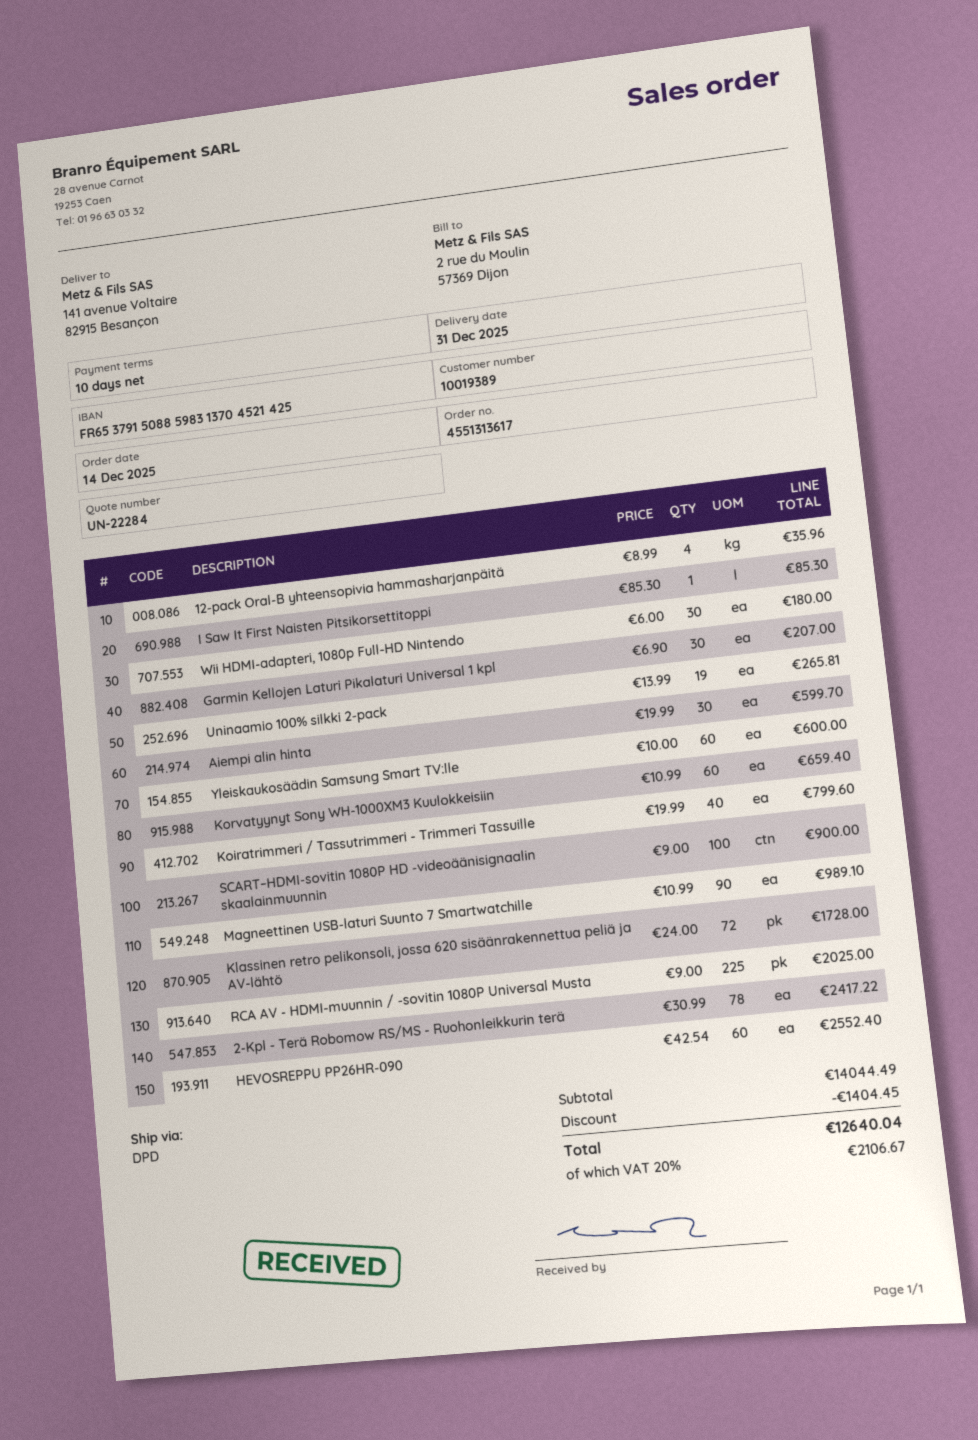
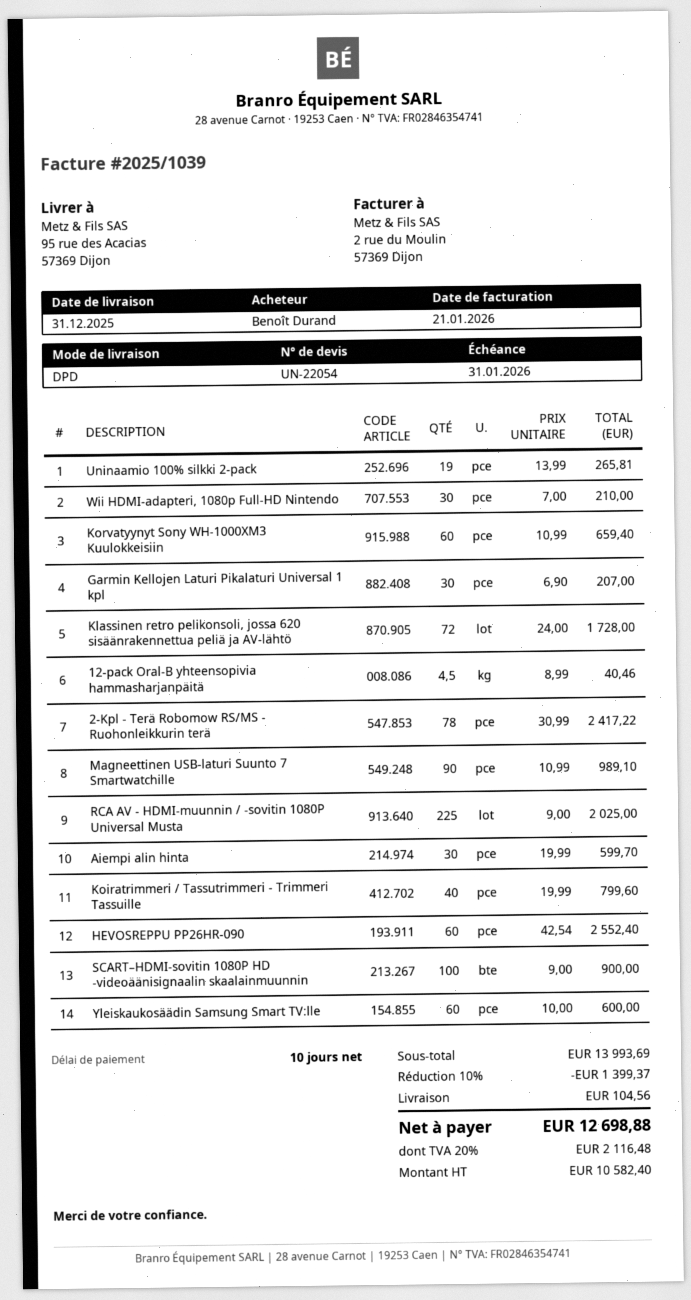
quote number: UN-22284 -> UN-22054
ship to: 141 avenue Voltaire, 82915 Besançon -> 95 rue des Acacias, 57369 Dijon
12-pack Oral-B yhteensopivia hammasharjanpäitä: 4 x 8.99 = 35.96 -> 4.5 x 8.99 = 40.46
I Saw It First Naisten Pitsikorsettitoppi: 1 x 85.30 = 85.30 -> none
Wii HDMI-adapteri, 1080p Full-HD Nintendo: 30 x 6.00 = 180.00 -> 30 x 7.00 = 210.00
subtotal: 14044.49 -> 13993.69
discount: 1404.45 -> 1399.37
shipping: none -> 104.56
tax: 20% = 2106.67 -> 20% = 2116.48
total: 12640.04 -> 12698.88

